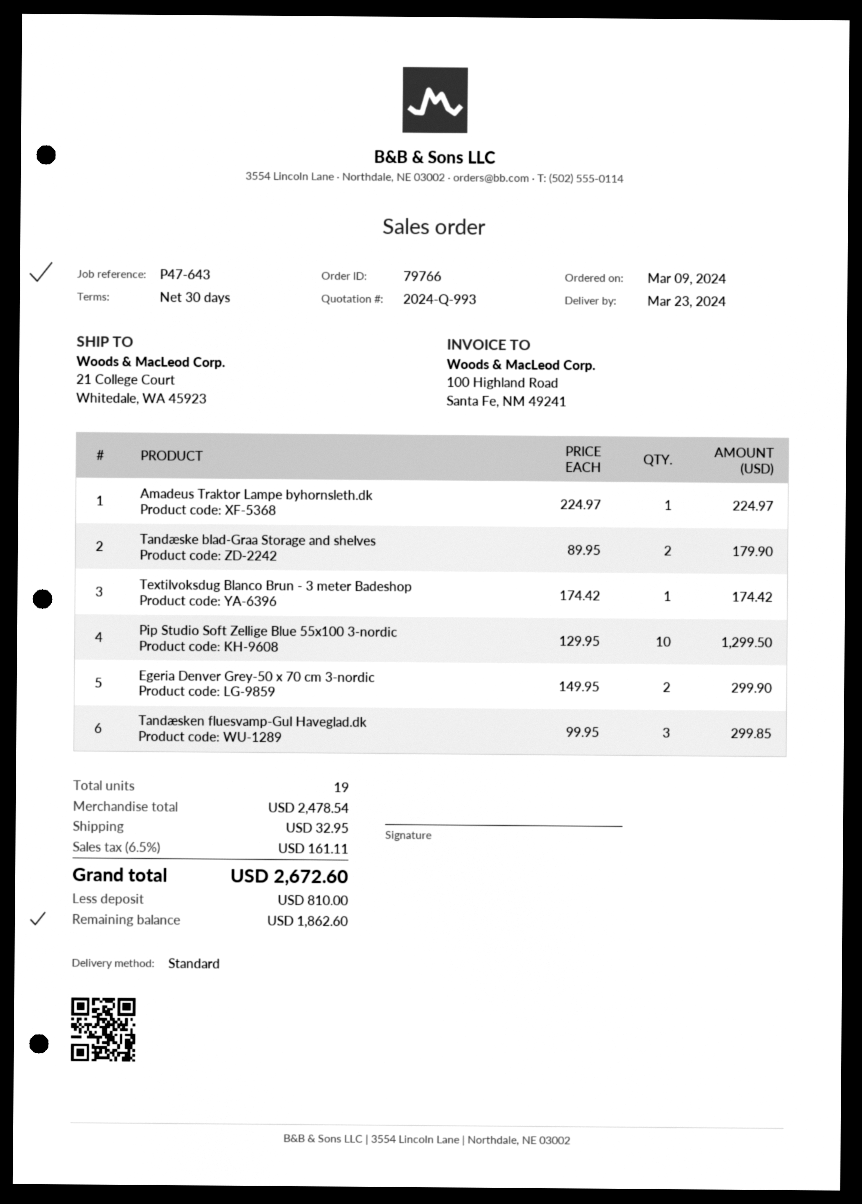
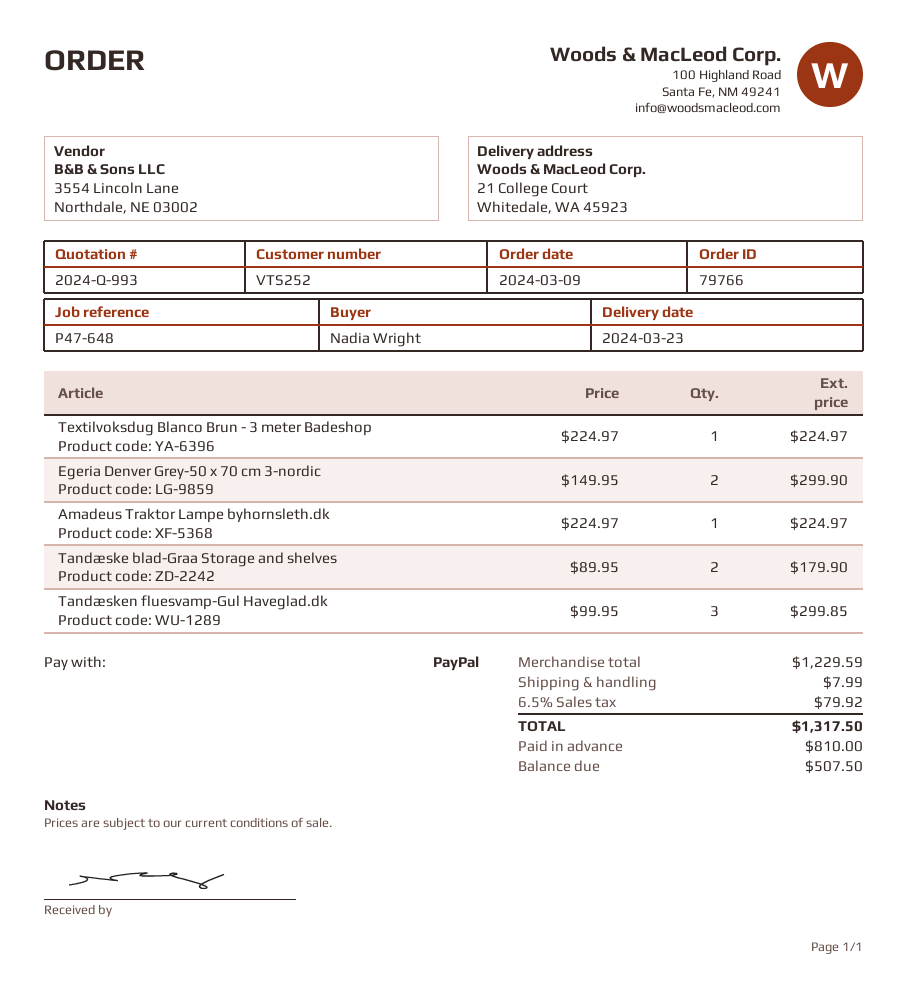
reference: P47-643 -> P47-648
Textilvoksdug Blanco Brun - 3 meter Badeshop: 1 x 174.42 = 174.42 -> 1 x 224.97 = 224.97
Pip Studio Soft Zellige Blue 55x100 3-nordic: 10 x 129.95 = 1299.50 -> none
subtotal: 2478.54 -> 1229.59
shipping: 32.95 -> 7.99
tax: 6.5% = 161.11 -> 6.5% = 79.92
total: 2672.60 -> 1317.50
balance: 1862.60 -> 507.50

